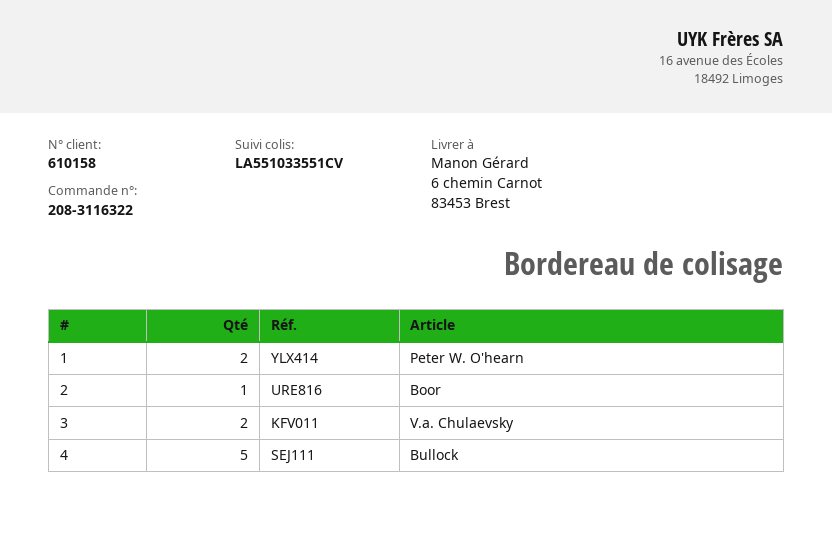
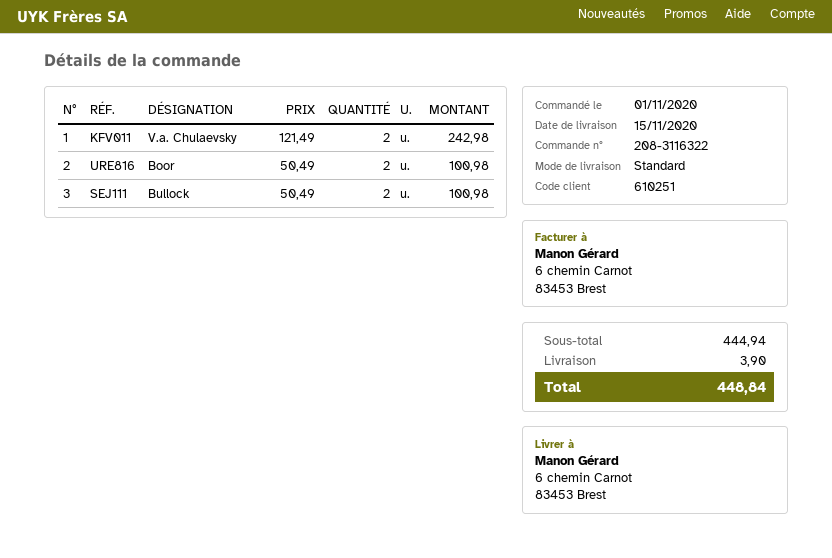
customer number: 610158 -> 610251
Peter W. O'hearn: 2 -> none
Boor: 1 -> 2
Bullock: 5 -> 2

